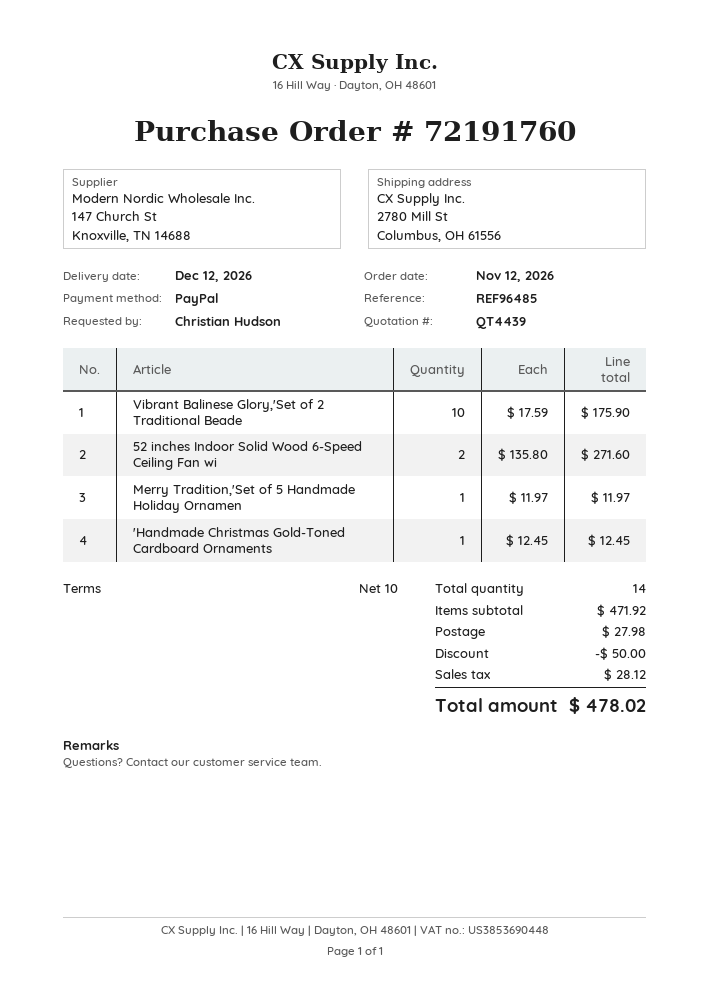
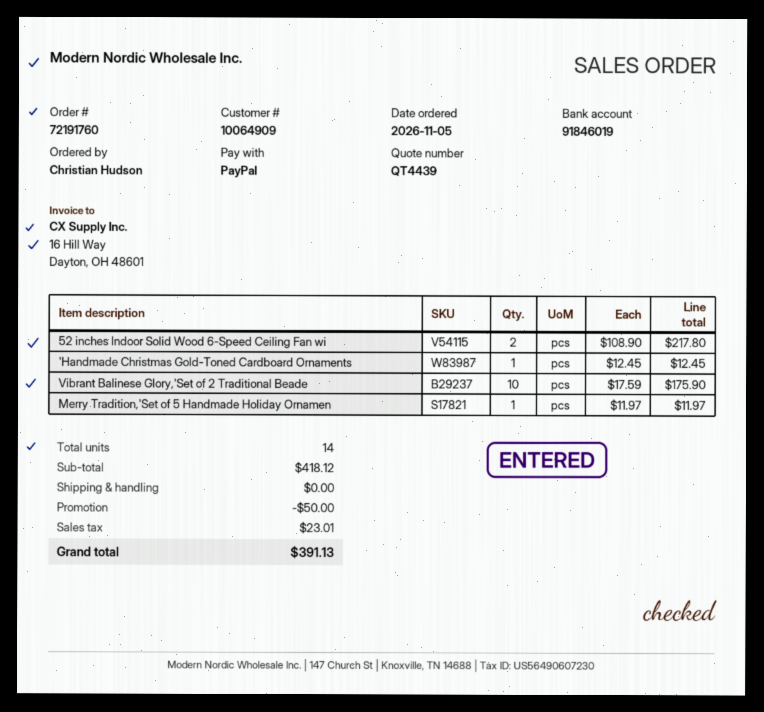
order date: 2026-11-12 -> 2026-11-05
52 inches Indoor Solid Wood 6-Speed Ceiling Fan wi: 2 x 135.80 = 271.60 -> 2 x 108.90 = 217.80
subtotal: 471.92 -> 418.12
shipping: 27.98 -> 0.00
tax: 28.12 -> 23.01
total: 478.02 -> 391.13

